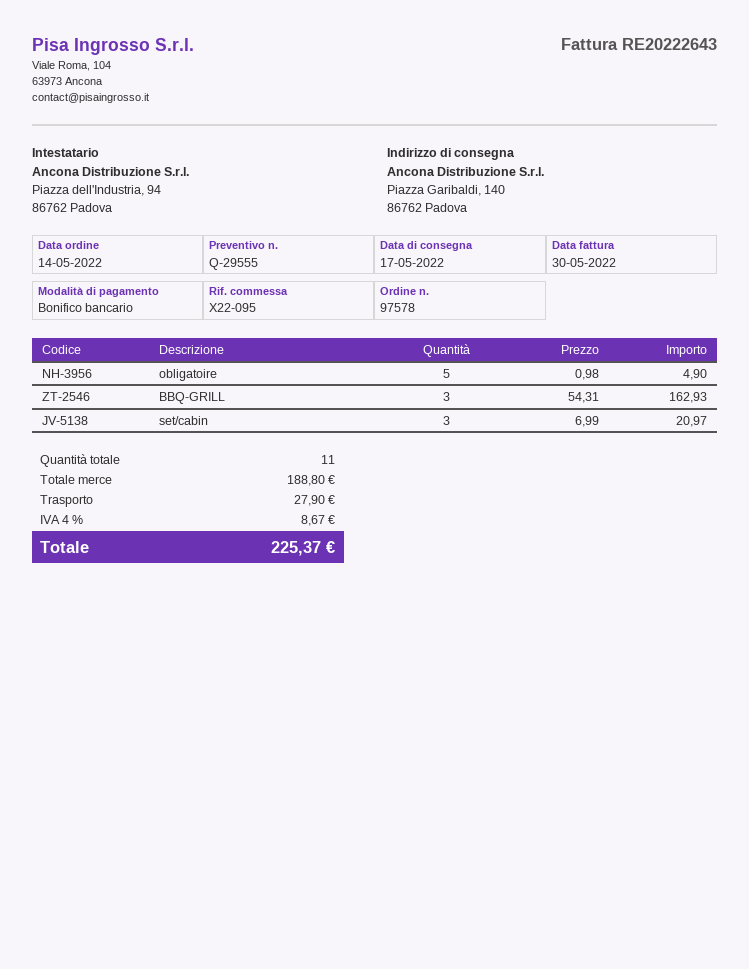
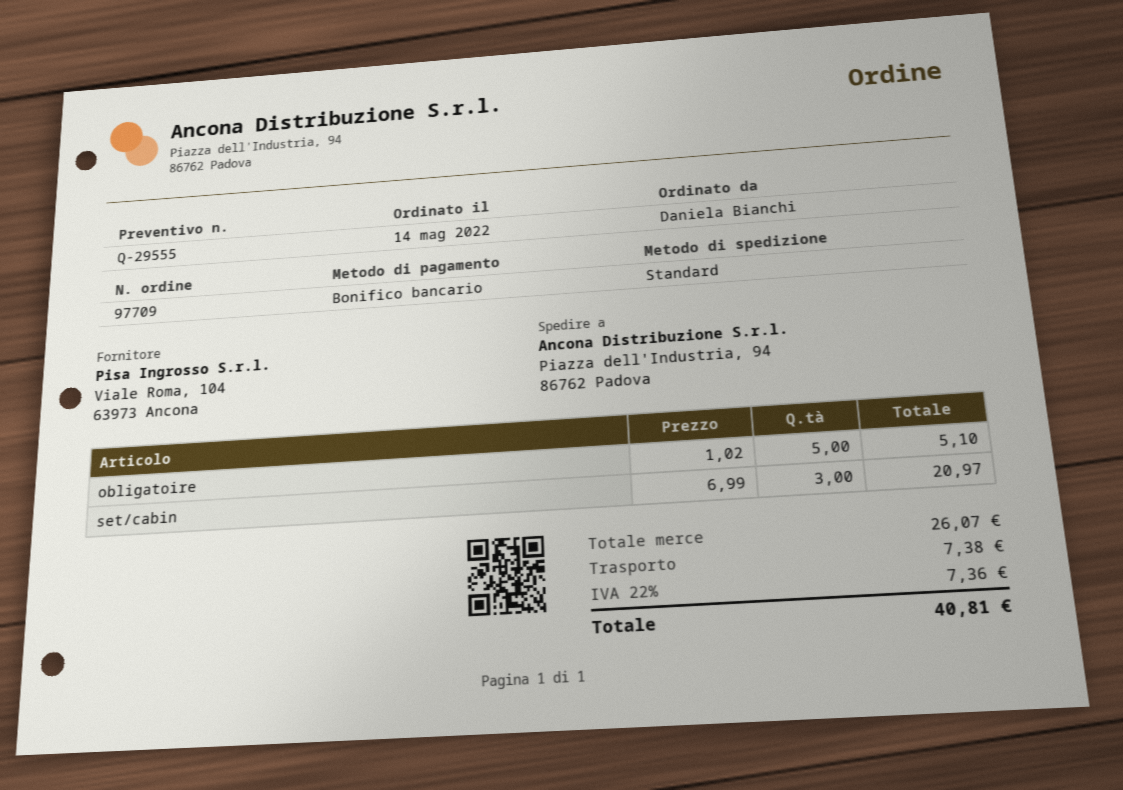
order number: 97578 -> 97709
ship to: Piazza Garibaldi, 140, 86762 Padova -> Piazza dell'Industria, 94, 86762 Padova
obligatoire: 5 x 0.98 = 4.90 -> 5 x 1.02 = 5.10
BBQ-GRILL: 3 x 54.31 = 162.93 -> none
subtotal: 188.80 -> 26.07
shipping: 27.90 -> 7.38
tax: 4% = 8.67 -> 22% = 7.36
total: 225.37 -> 40.81

